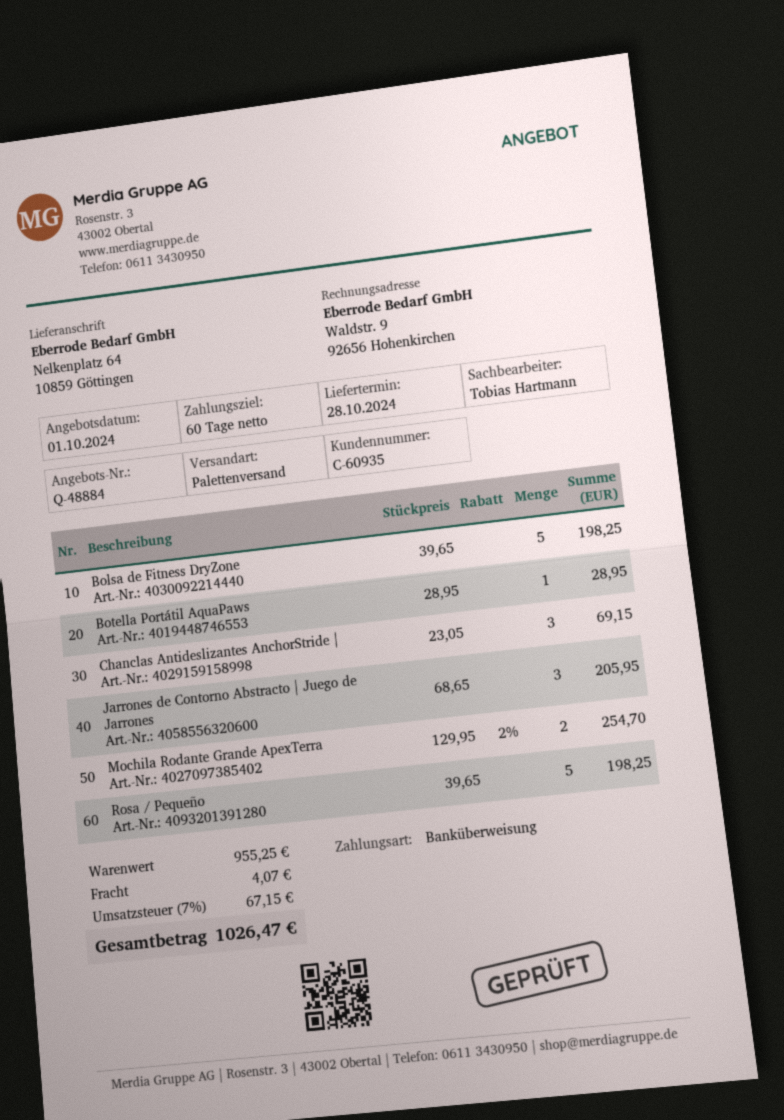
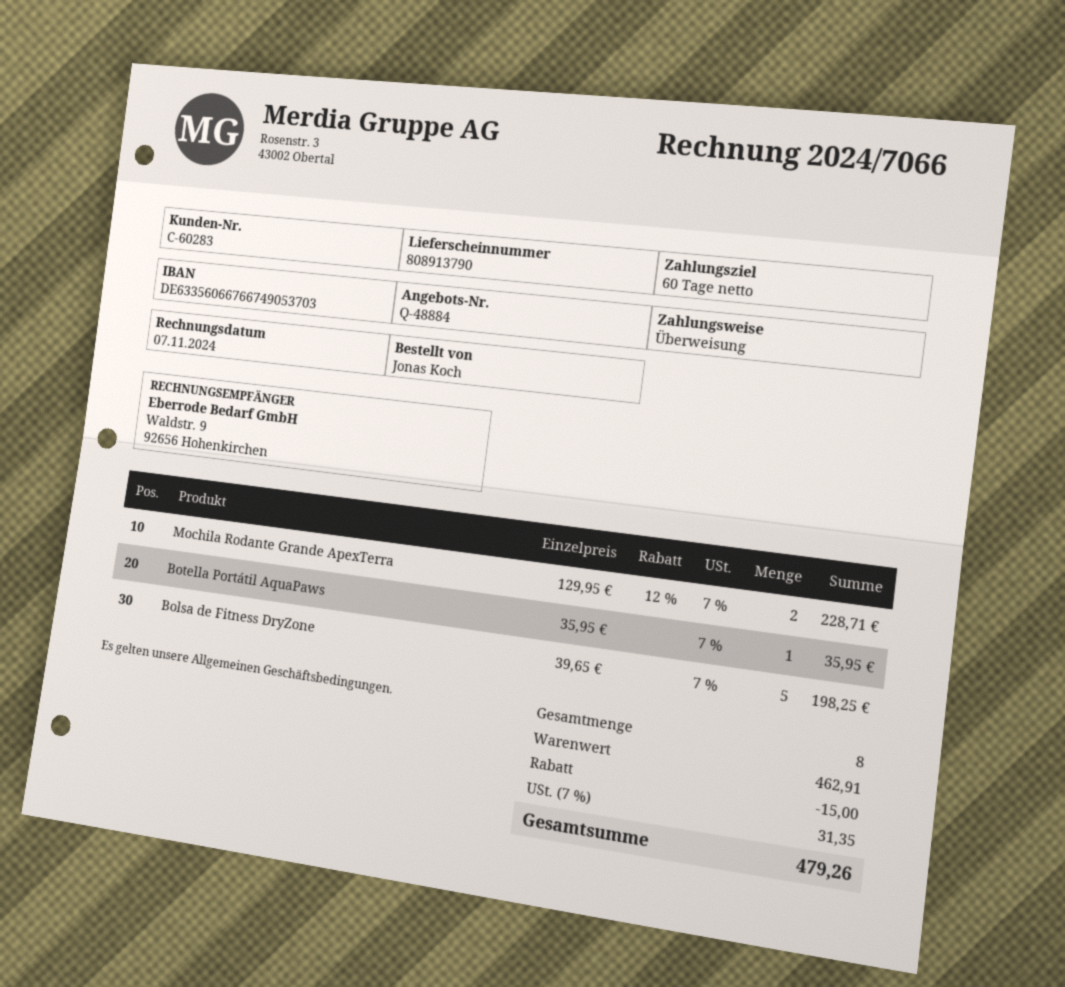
customer number: C-60935 -> C-60283
Botella Portátil AquaPaws: 1 x 28.95 = 28.95 -> 1 x 35.95 = 35.95
Chanclas Antideslizantes AnchorStride |: 3 x 23.05 = 69.15 -> none
Jarrones de Contorno Abstracto | Juego de Jarrones: 3 x 68.65 = 205.95 -> none
Mochila Rodante Grande ApexTerra: 2 x 129.95 - 2% = 254.70 -> 2 x 129.95 - 12% = 228.71
Rosa / Pequeño: 5 x 39.65 = 198.25 -> none
subtotal: 955.25 -> 462.91
discount: none -> 15.00
shipping: 4.07 -> none
tax: 7% = 67.15 -> 7% = 31.35
total: 1026.47 -> 479.26

